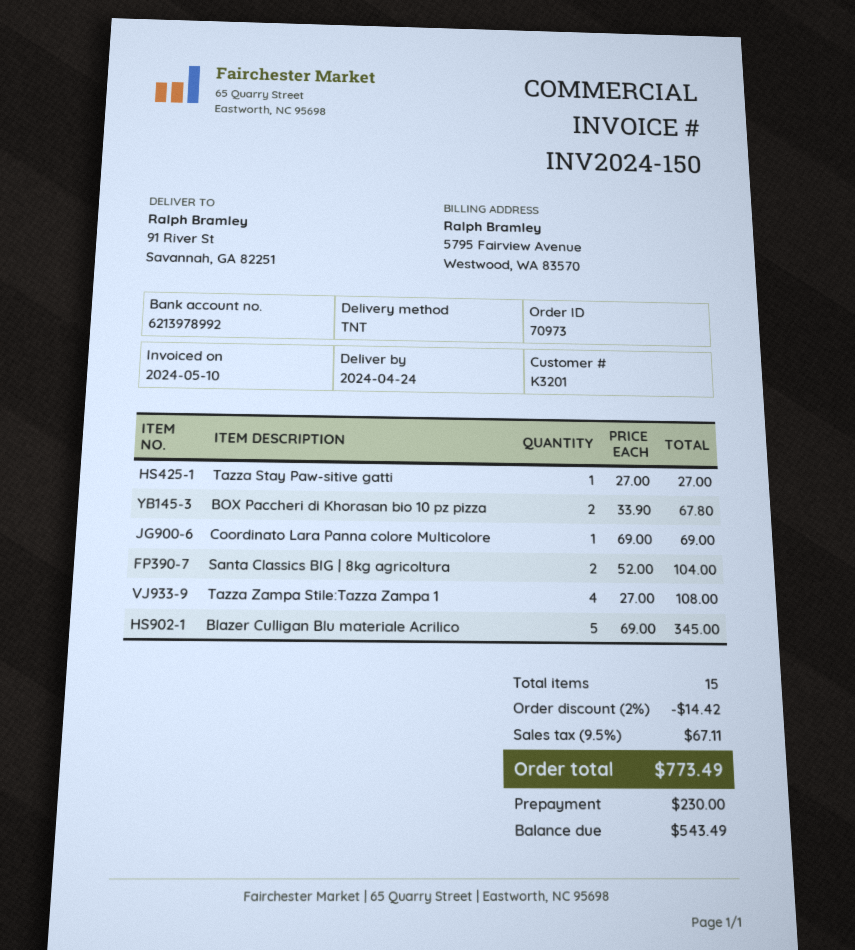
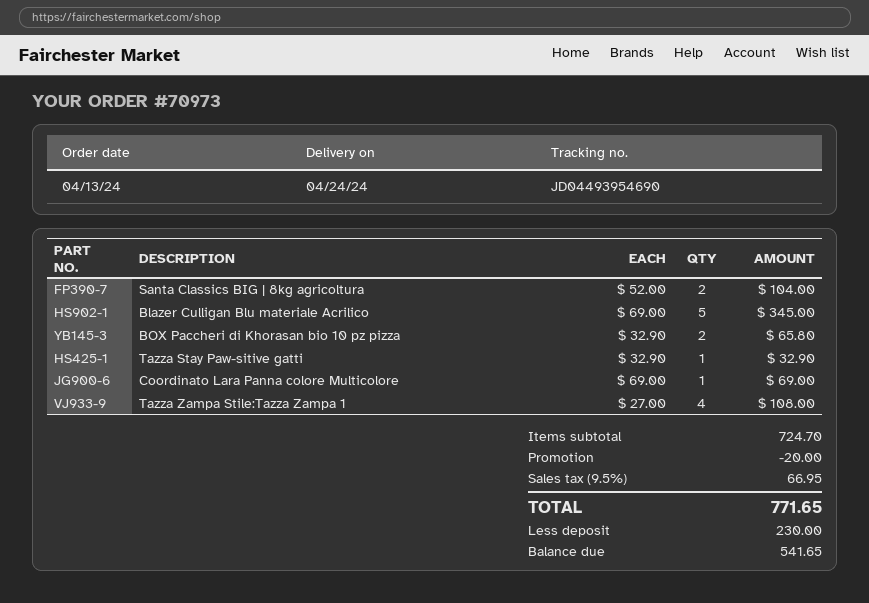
Tazza Stay Paw-sitive gatti: 1 x 27.00 = 27.00 -> 1 x 32.90 = 32.90
BOX Paccheri di Khorasan bio 10 pz pizza: 2 x 33.90 = 67.80 -> 2 x 32.90 = 65.80
discount: 14.42 -> 20.00
tax: 9.5% = 67.11 -> 9.5% = 66.95
total: 773.49 -> 771.65
balance: 543.49 -> 541.65

